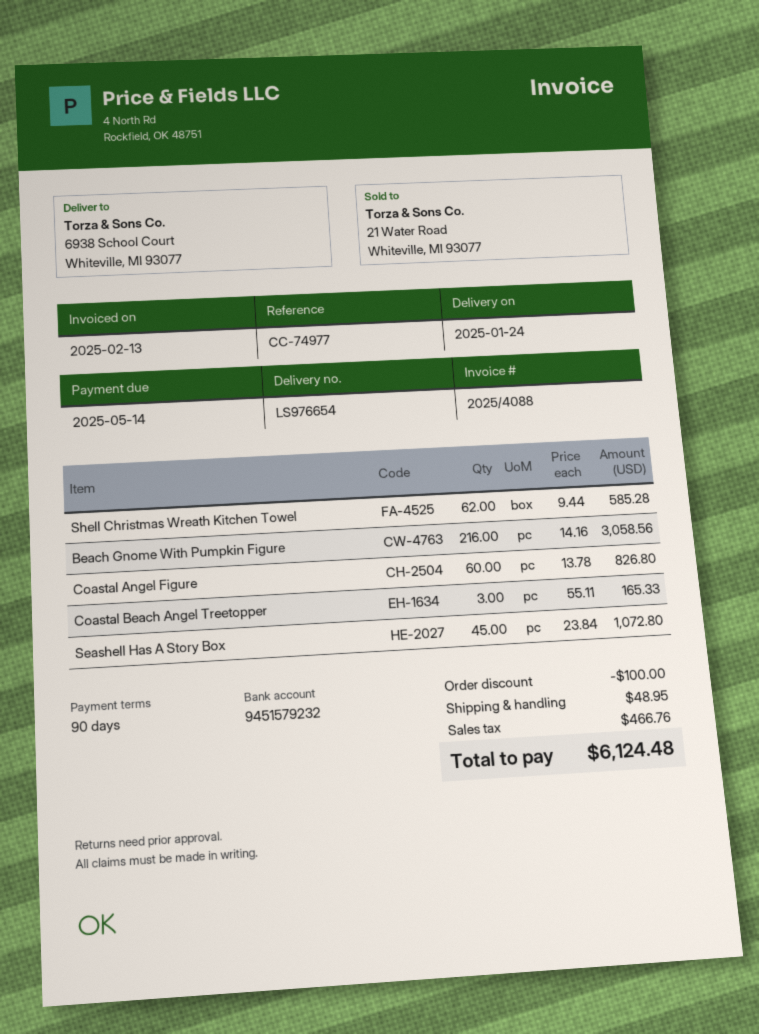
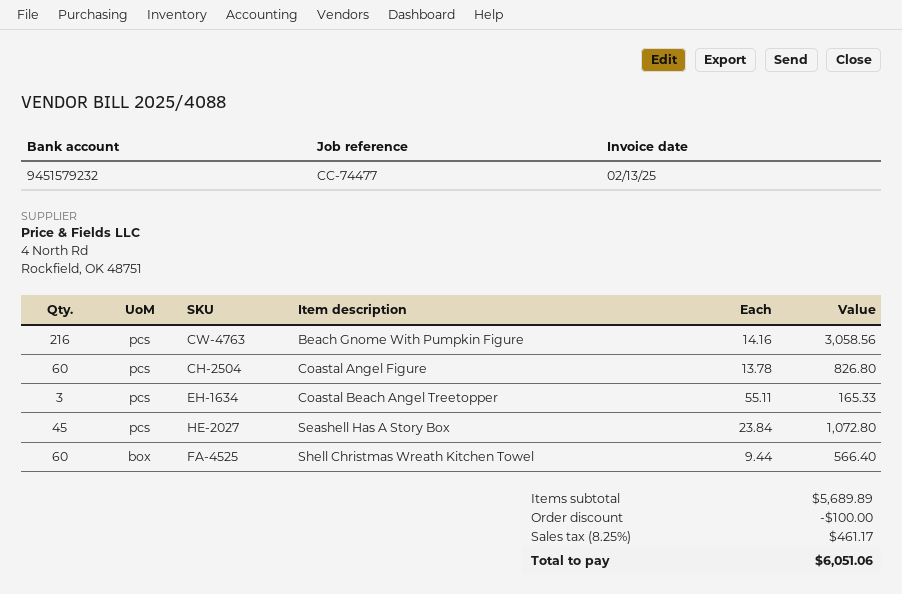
reference: CC-74977 -> CC-74477
Shell Christmas Wreath Kitchen Towel: 62 x 9.44 = 585.28 -> 60 x 9.44 = 566.40
shipping: 48.95 -> none
tax: 466.76 -> 461.17
total: 6124.48 -> 6051.06

